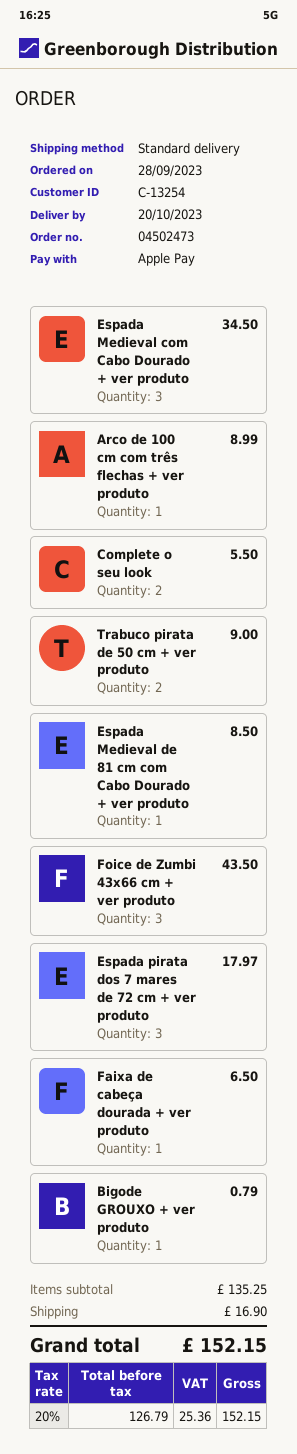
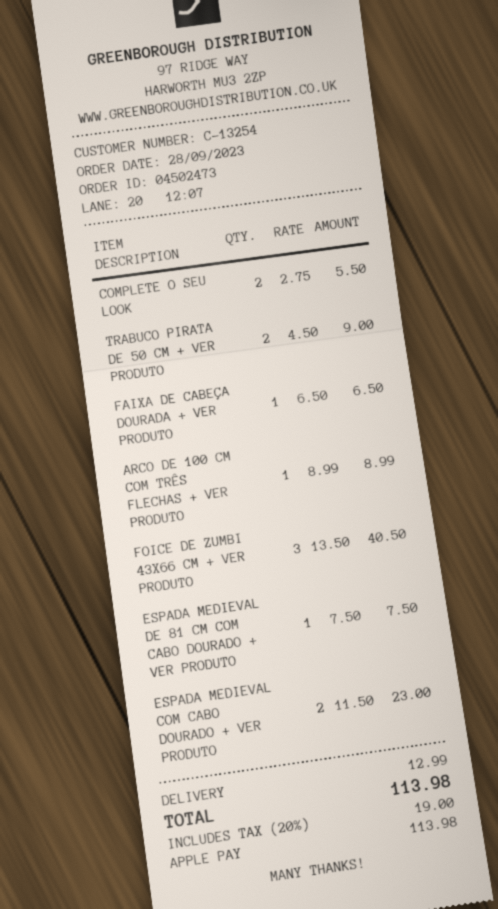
Espada Medieval com Cabo Dourado + ver produto: 3 for 34.50 -> 2 for 23.00
Espada Medieval de 81 cm com Cabo Dourado + ver produto: 1 for 8.50 -> 1 for 7.50
Foice de Zumbi 43x66 cm + ver produto: 3 for 43.50 -> 3 for 40.50
Espada pirata dos 7 mares de 72 cm + ver produto: 3 for 17.97 -> none
Bigode GROUXO + ver produto: 1 for 0.79 -> none
shipping: 16.90 -> 12.99
tax: 20% = 25.36 -> 20% = 19.00
total: 152.15 -> 113.98

